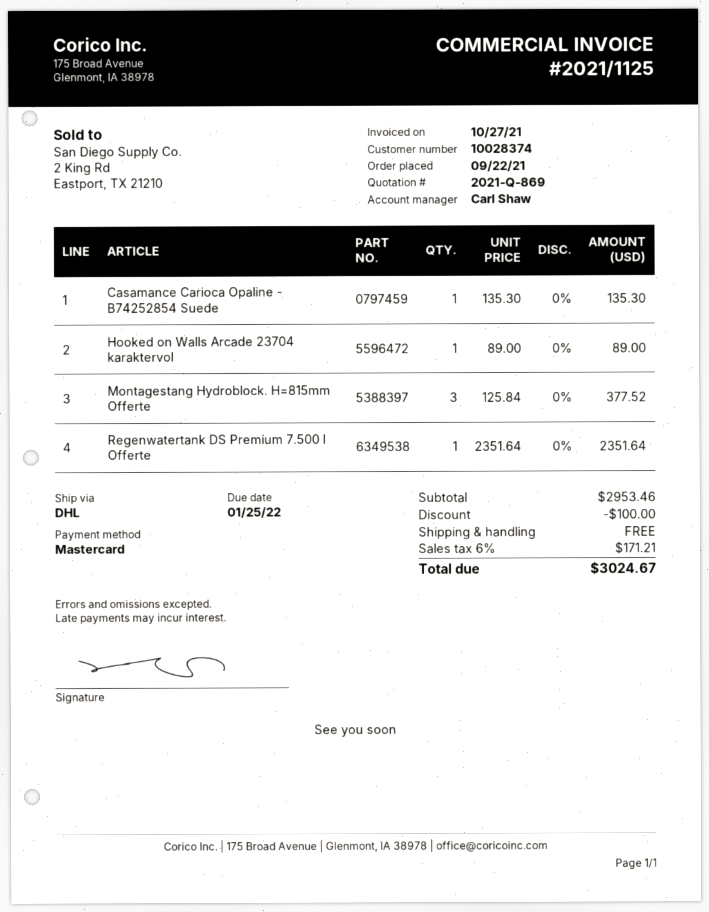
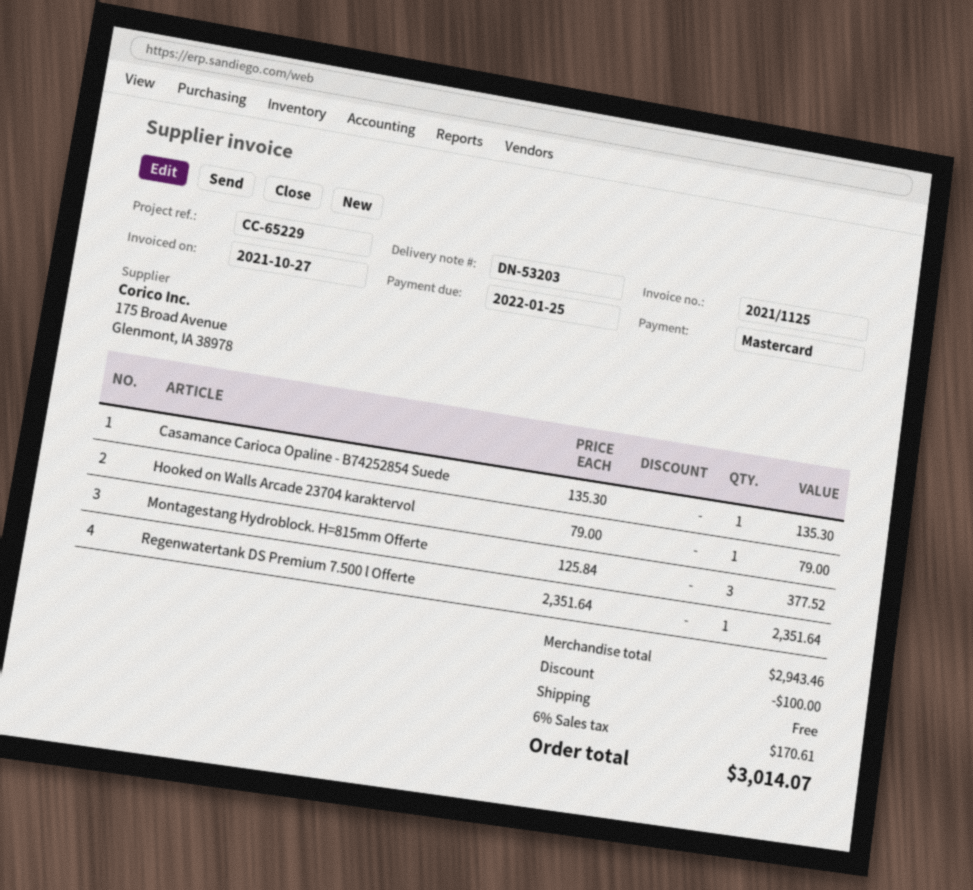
Hooked on Walls Arcade 23704 karaktervol: 1 x 89.00 = 89.00 -> 1 x 79.00 = 79.00
subtotal: 2953.46 -> 2943.46
tax: 6% = 171.21 -> 6% = 170.61
total: 3024.67 -> 3014.07

